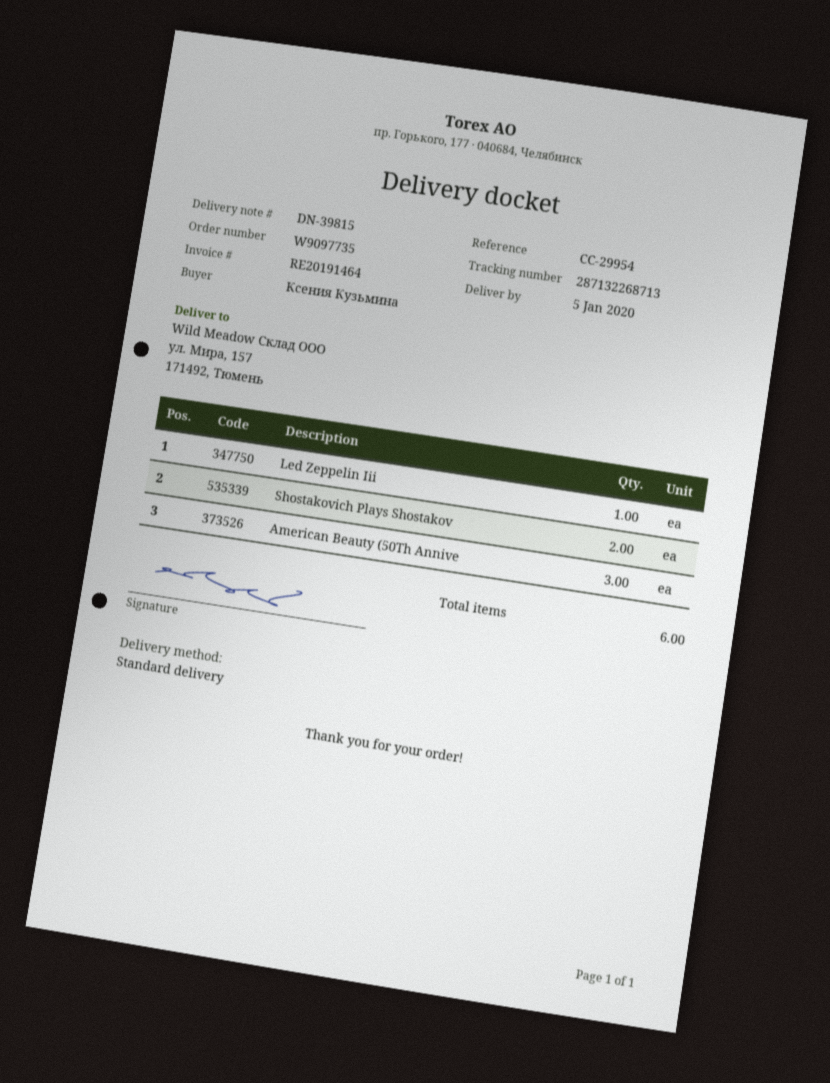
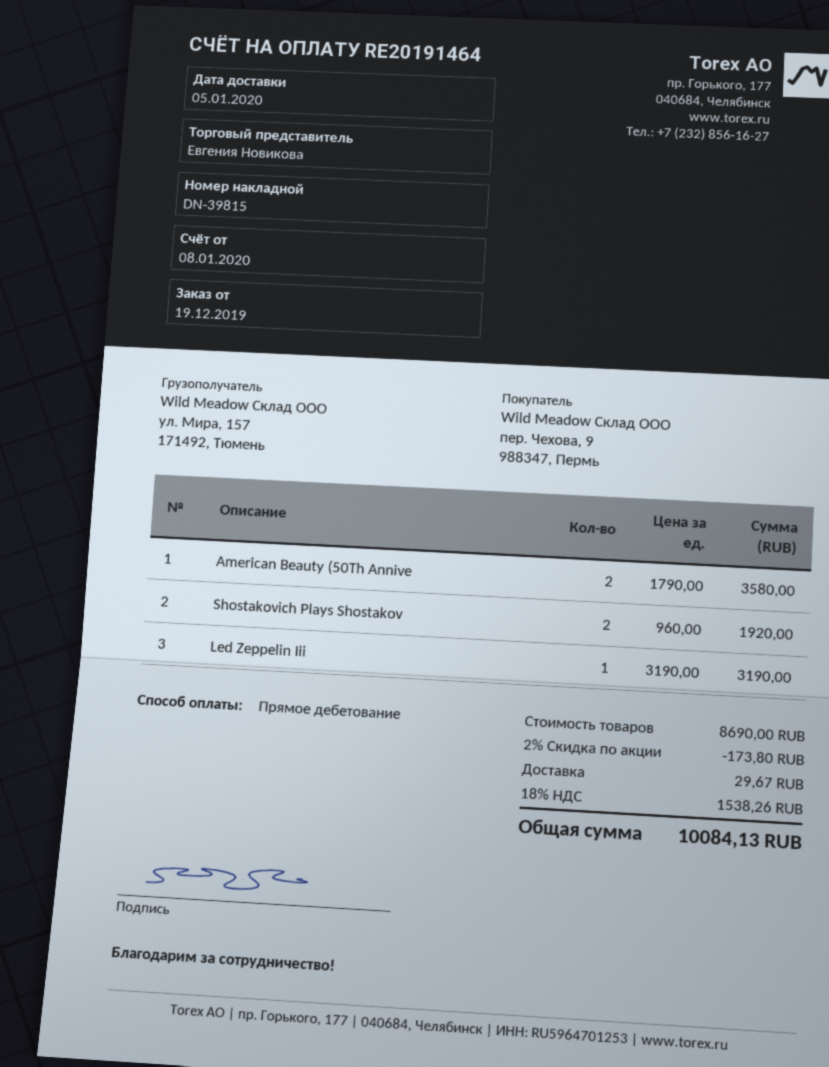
American Beauty (50Th Annive: 3 -> 2

